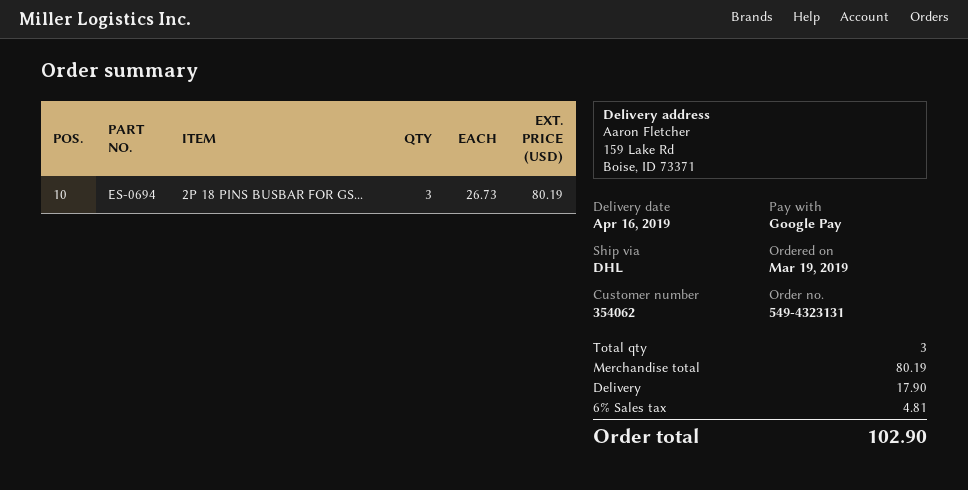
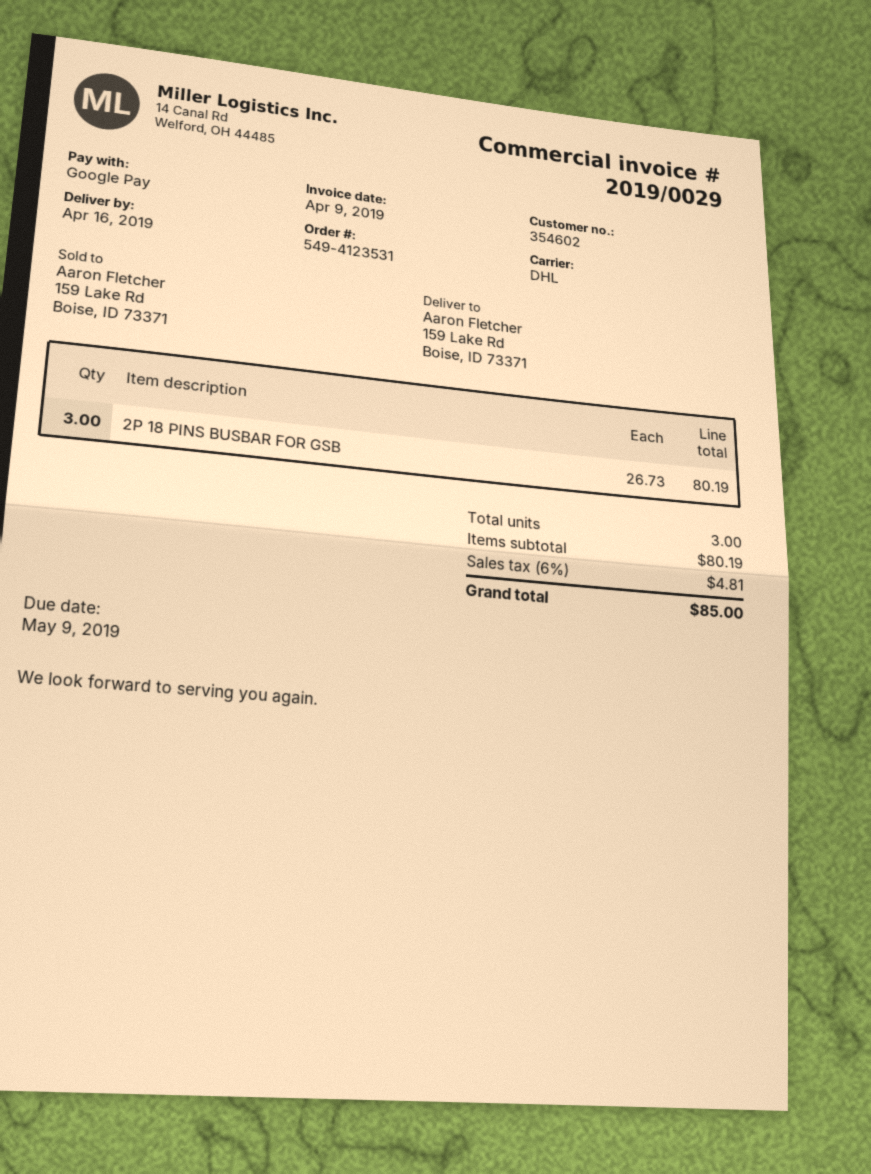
order number: 549-4323131 -> 549-4123531
customer number: 354062 -> 354602
shipping: 17.90 -> none
total: 102.90 -> 85.00

